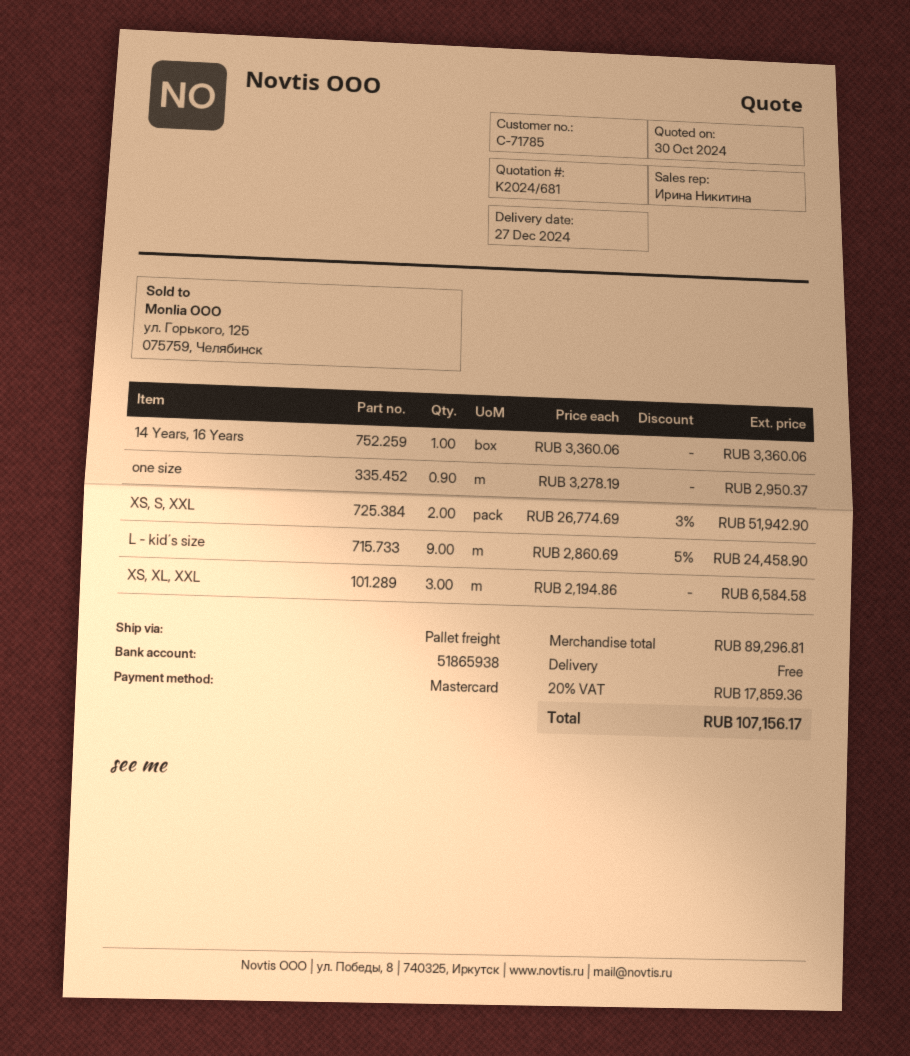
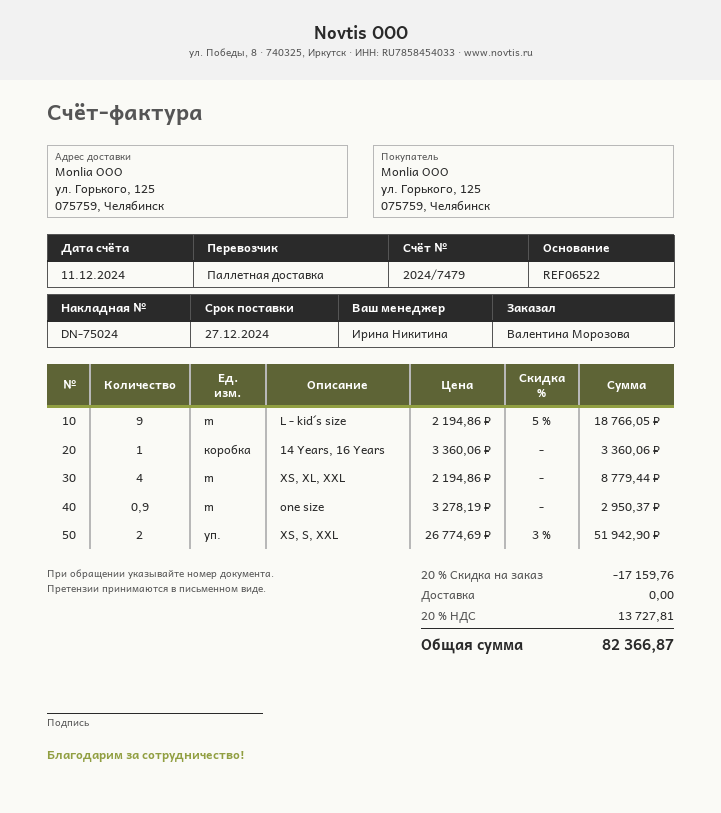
L - kid´s size: 9 x 2860.69 - 5% = 24458.90 -> 9 x 2194.86 - 5% = 18766.05
XS, XL, XXL: 3 x 2194.86 = 6584.58 -> 4 x 2194.86 = 8779.44
discount: none -> 20% = 17159.76
tax: 20% = 17859.36 -> 20% = 13727.81
total: 107156.17 -> 82366.87

